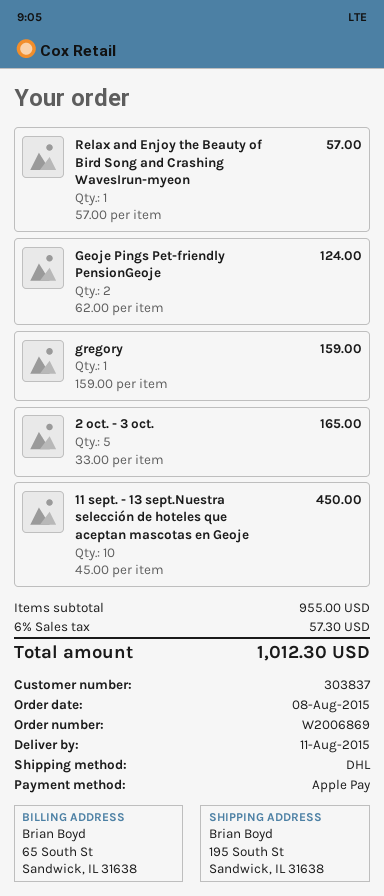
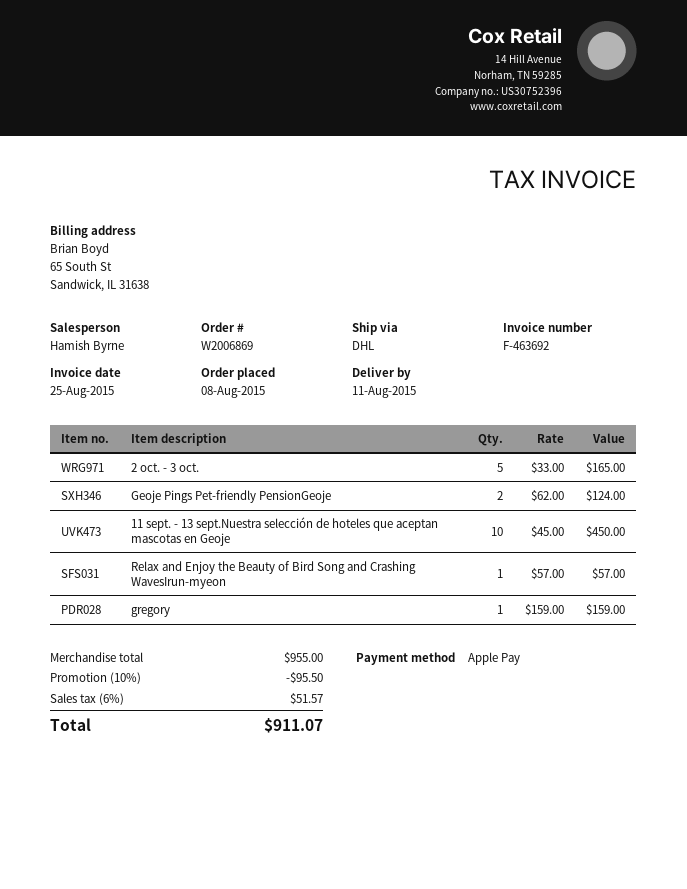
discount: none -> 10% = 95.50
tax: 6% = 57.30 -> 6% = 51.57
total: 1012.30 -> 911.07

